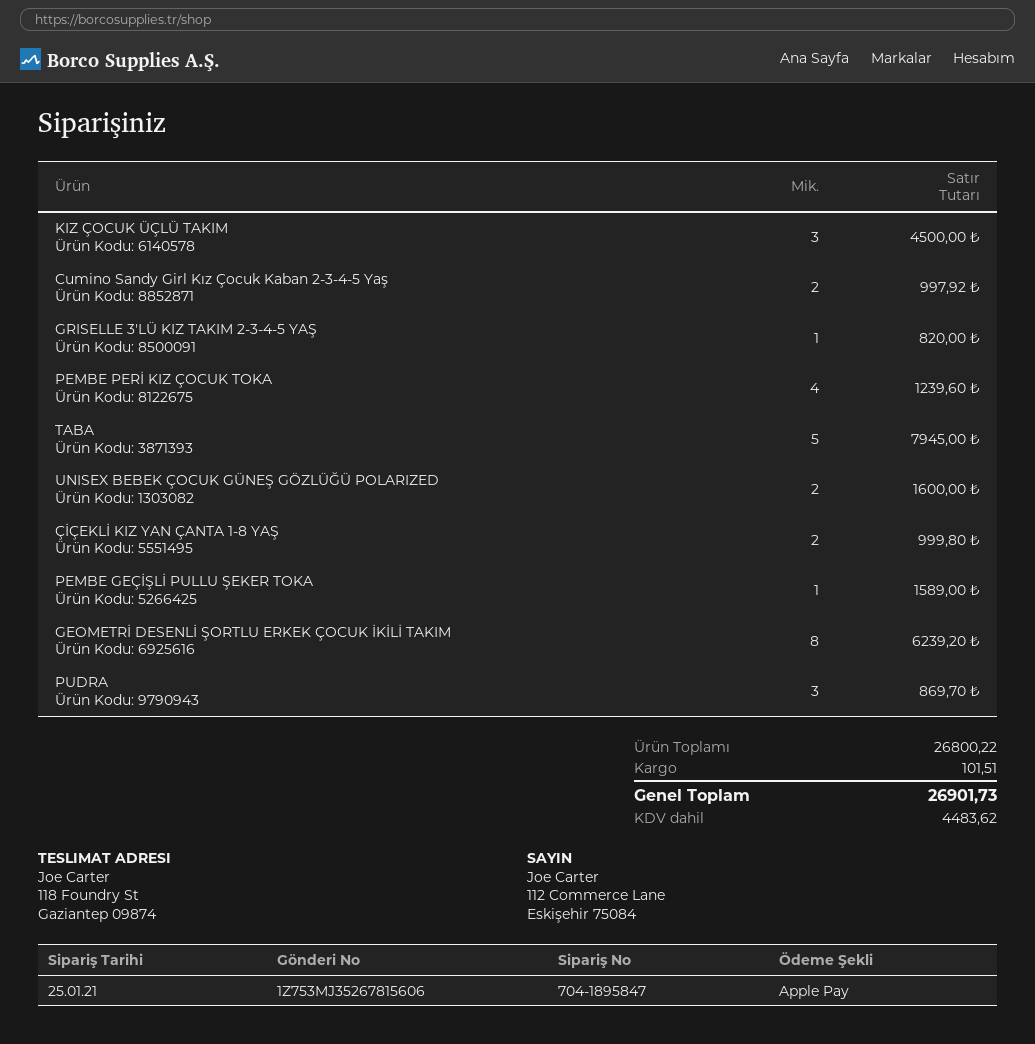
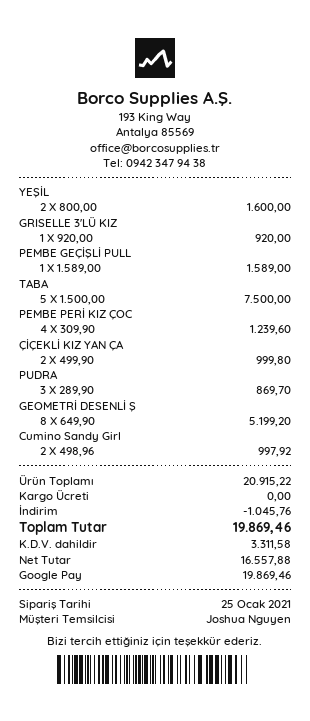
payment method: Apple Pay -> Google Pay
KIZ ÇOCUK ÜÇLÜ TAKIM: 3 for 4500.00 -> none
GRISELLE 3'LÜ KIZ TAKIM 2-3-4-5 YAŞ: 1 for 820.00 -> 1 for 920.00
TABA: 5 for 7945.00 -> 5 for 7500.00
UNISEX BEBEK ÇOCUK GÜNEŞ GÖZLÜĞÜ POLARIZED: 2 for 1600.00 -> none
GEOMETRİ DESENLİ ŞORTLU ERKEK ÇOCUK İKİLİ TAKIM: 8 for 6239.20 -> 8 for 5199.20
YEŞİL: none -> 2 for 1600.00
subtotal: 26800.22 -> 20915.22
discount: none -> 1045.76
shipping: 101.51 -> 0.00
tax: 4483.62 -> 3311.58
total: 26901.73 -> 19869.46

